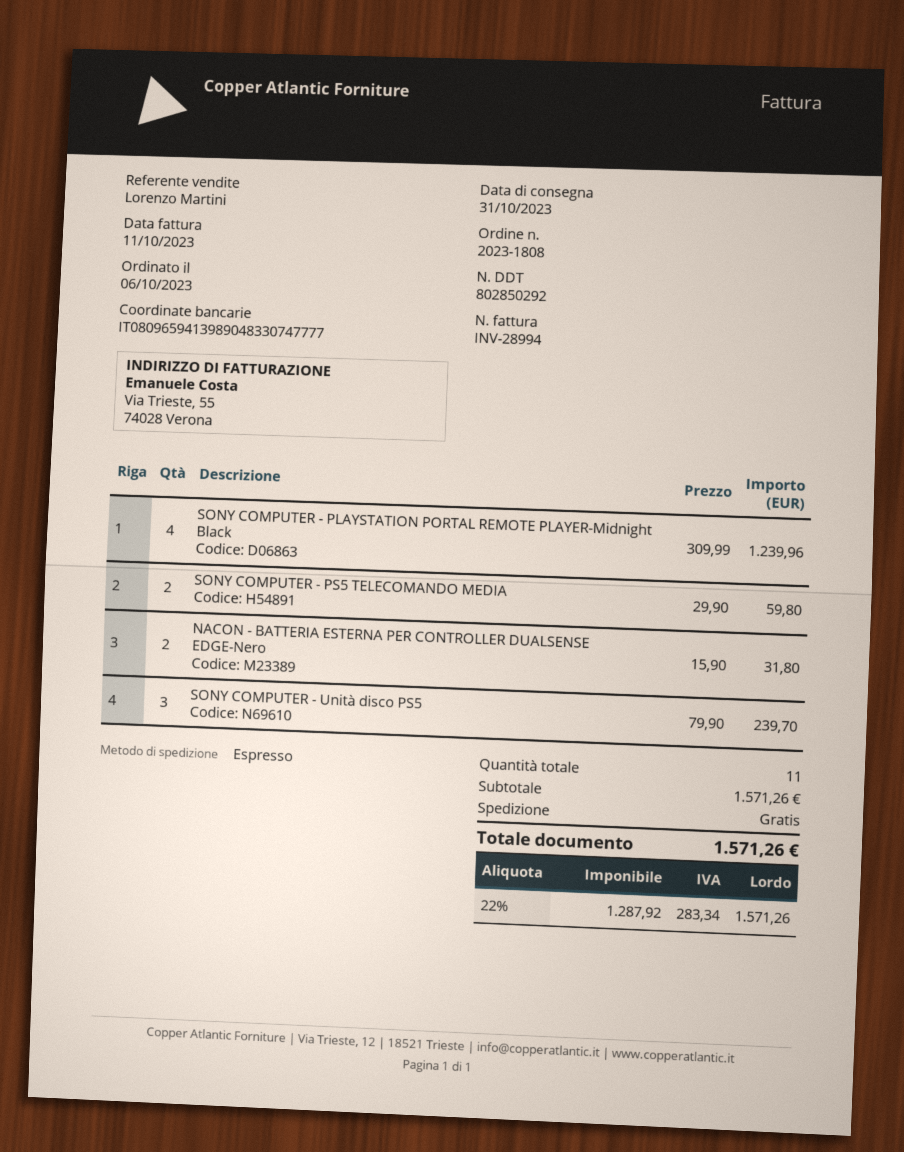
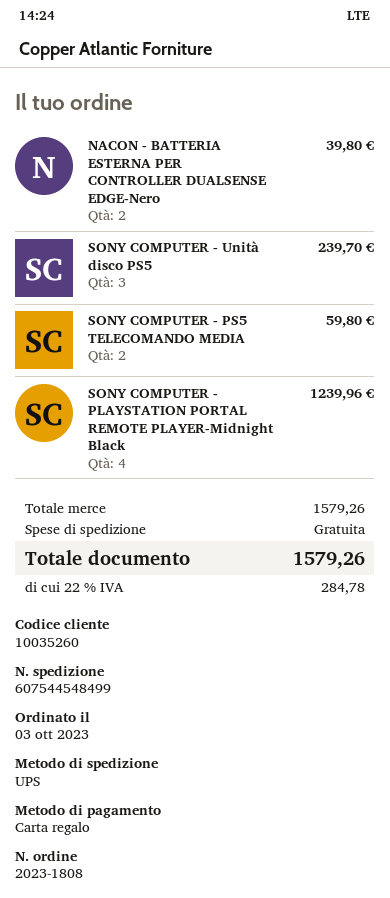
order date: 2023-10-06 -> 2023-10-03
shipping method: express -> UPS
NACON - BATTERIA ESTERNA PER CONTROLLER DUALSENSE EDGE-Nero: 2 for 31.80 -> 2 for 39.80
subtotal: 1571.26 -> 1579.26
tax: 22% = 283.34 -> 22% = 284.78
total: 1571.26 -> 1579.26

